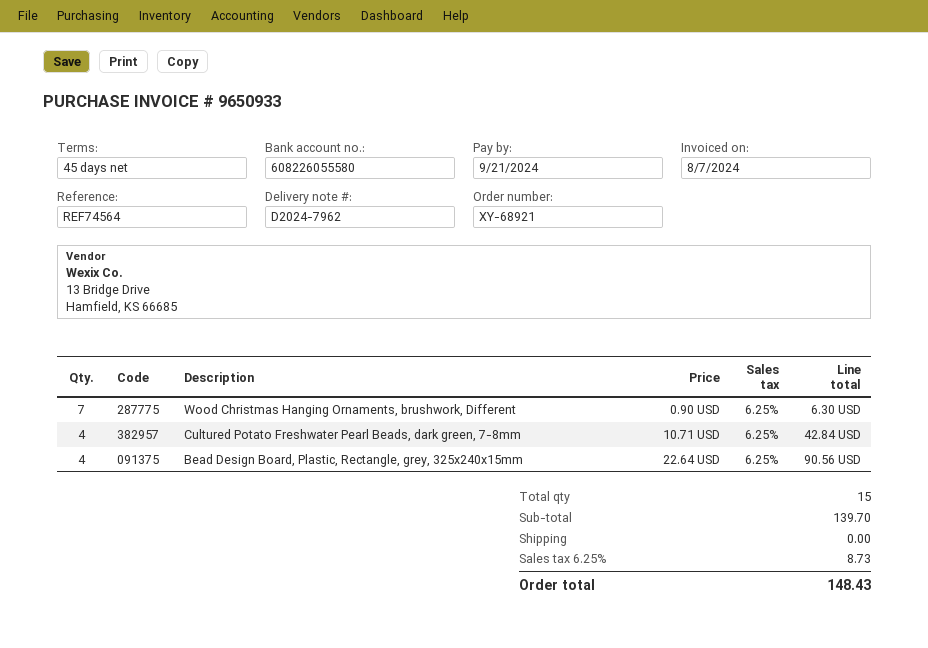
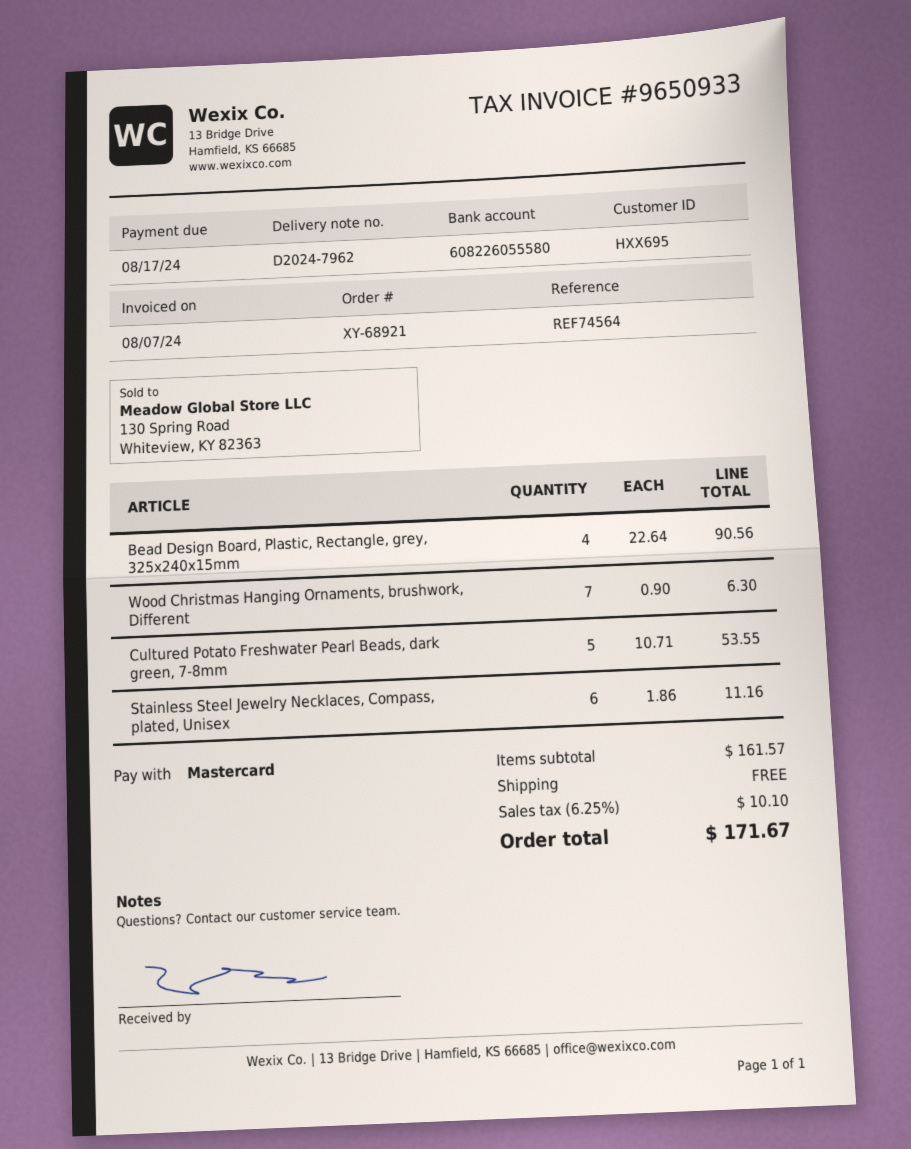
due date: 2024-09-21 -> 2024-08-17
Cultured Potato Freshwater Pearl Beads, dark green, 7-8mm: 4 x 10.71 = 42.84 -> 5 x 10.71 = 53.55
Stainless Steel Jewelry Necklaces, Compass, plated, Unisex: none -> 6 x 1.86 = 11.16
subtotal: 139.70 -> 161.57
tax: 6.25% = 8.73 -> 6.25% = 10.10
total: 148.43 -> 171.67

